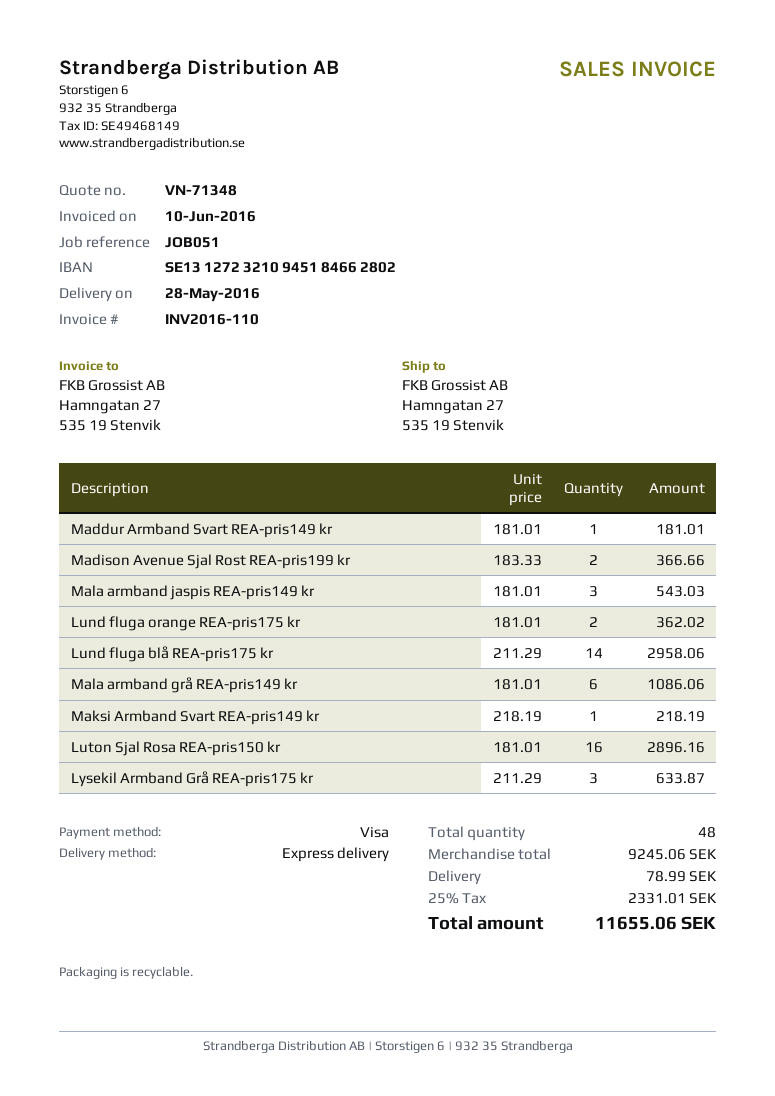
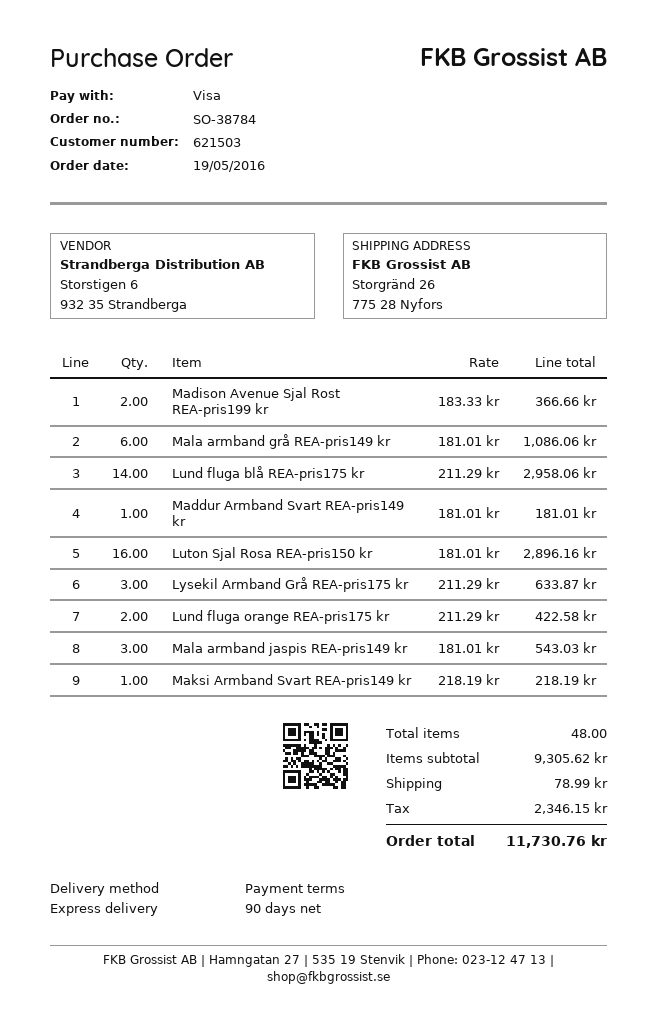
ship to: Hamngatan 27, 535 19 Stenvik -> Storgränd 26, 775 28 Nyfors
Lund fluga orange REA-pris175 kr: 2 x 181.01 = 362.02 -> 2 x 211.29 = 422.58
subtotal: 9245.06 -> 9305.62
tax: 2331.01 -> 2346.15
total: 11655.06 -> 11730.76

